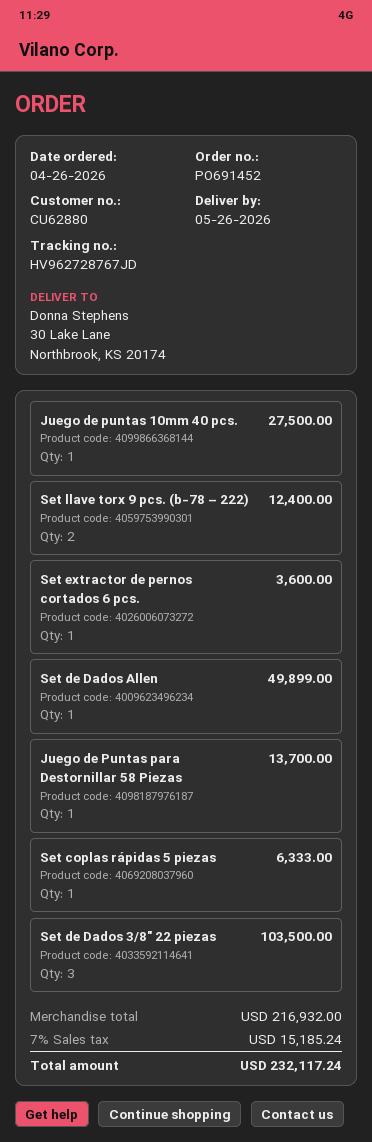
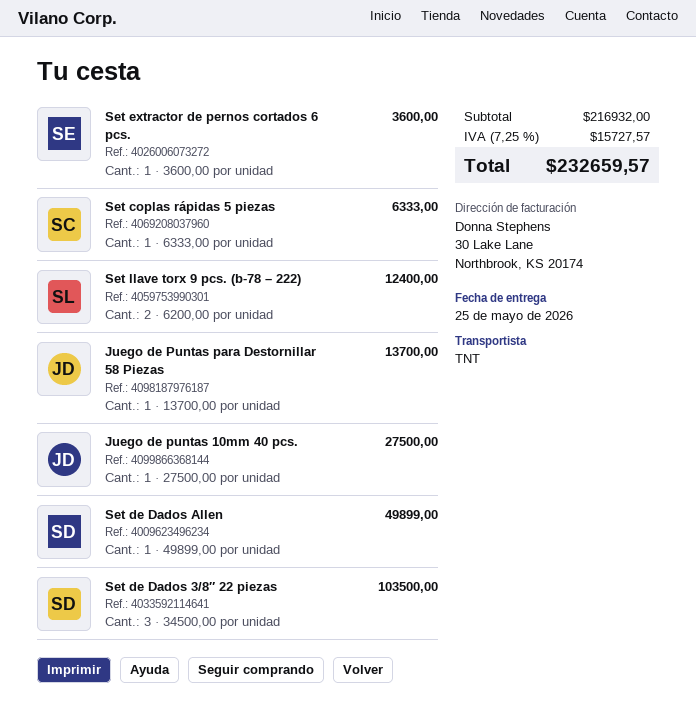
delivery date: 2026-05-26 -> 2026-05-25
tax: 7% = 15185.24 -> 7.25% = 15727.57
total: 232117.24 -> 232659.57

